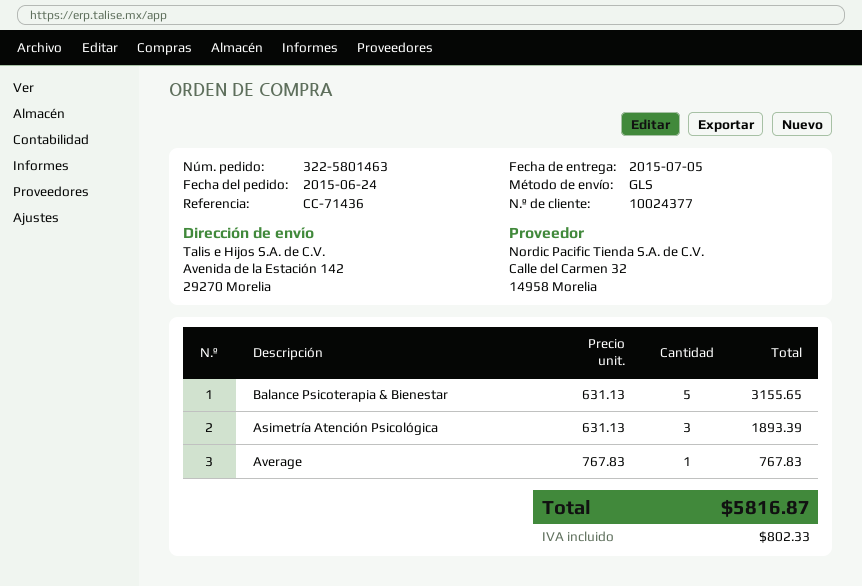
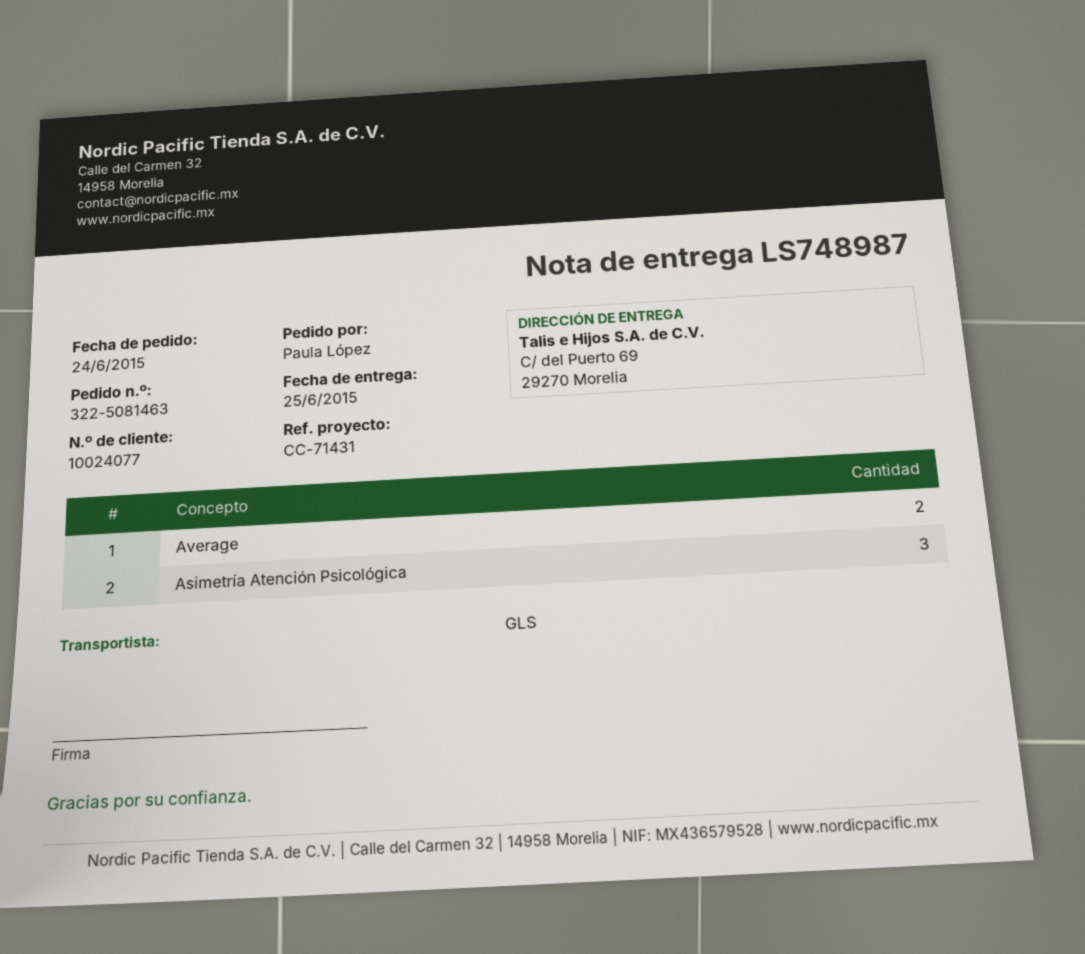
order number: 322-5801463 -> 322-5081463
delivery date: 2015-07-05 -> 2015-06-25
customer number: 10024377 -> 10024077
reference: CC-71436 -> CC-71431
ship to: Avenida de la Estación 142, 29270 Morelia -> C/ del Puerto 69, 29270 Morelia
Balance Psicoterapia & Bienestar: 5 -> none
Average: 1 -> 2

